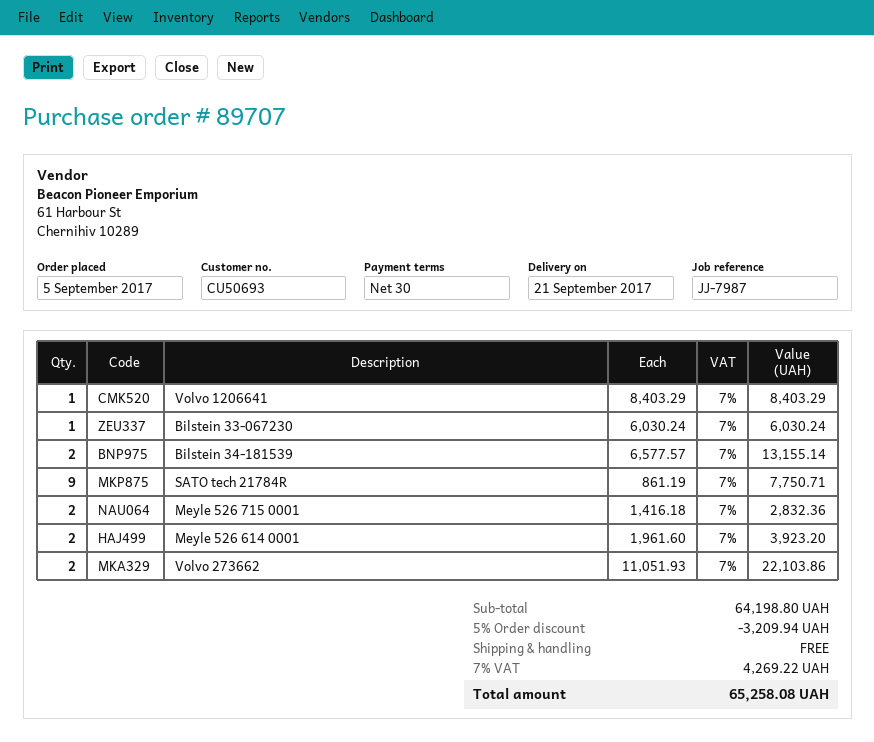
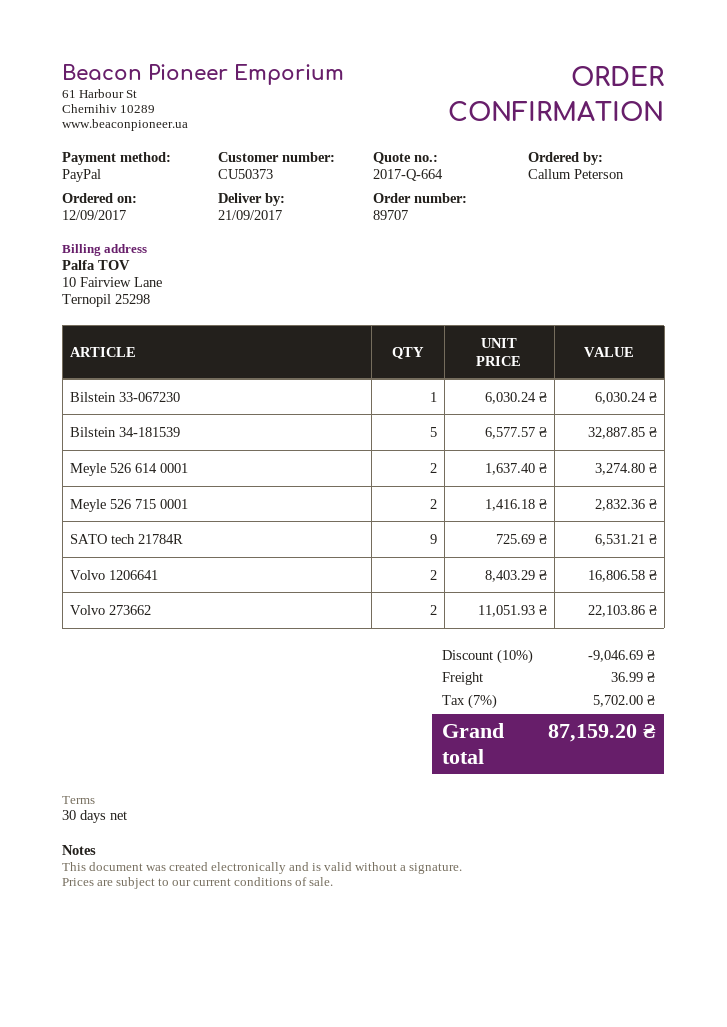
order date: 2017-09-05 -> 2017-09-12
customer number: CU50693 -> CU50373
Volvo 1206641: 1 x 8403.29 = 8403.29 -> 2 x 8403.29 = 16806.58
Bilstein 34-181539: 2 x 6577.57 = 13155.14 -> 5 x 6577.57 = 32887.85
SATO tech 21784R: 9 x 861.19 = 7750.71 -> 9 x 725.69 = 6531.21
Meyle 526 614 0001: 2 x 1961.60 = 3923.20 -> 2 x 1637.40 = 3274.80
discount: 5% = 3209.94 -> 10% = 9046.69
shipping: 0.00 -> 36.99
tax: 7% = 4269.22 -> 7% = 5702.00
total: 65258.08 -> 87159.20

